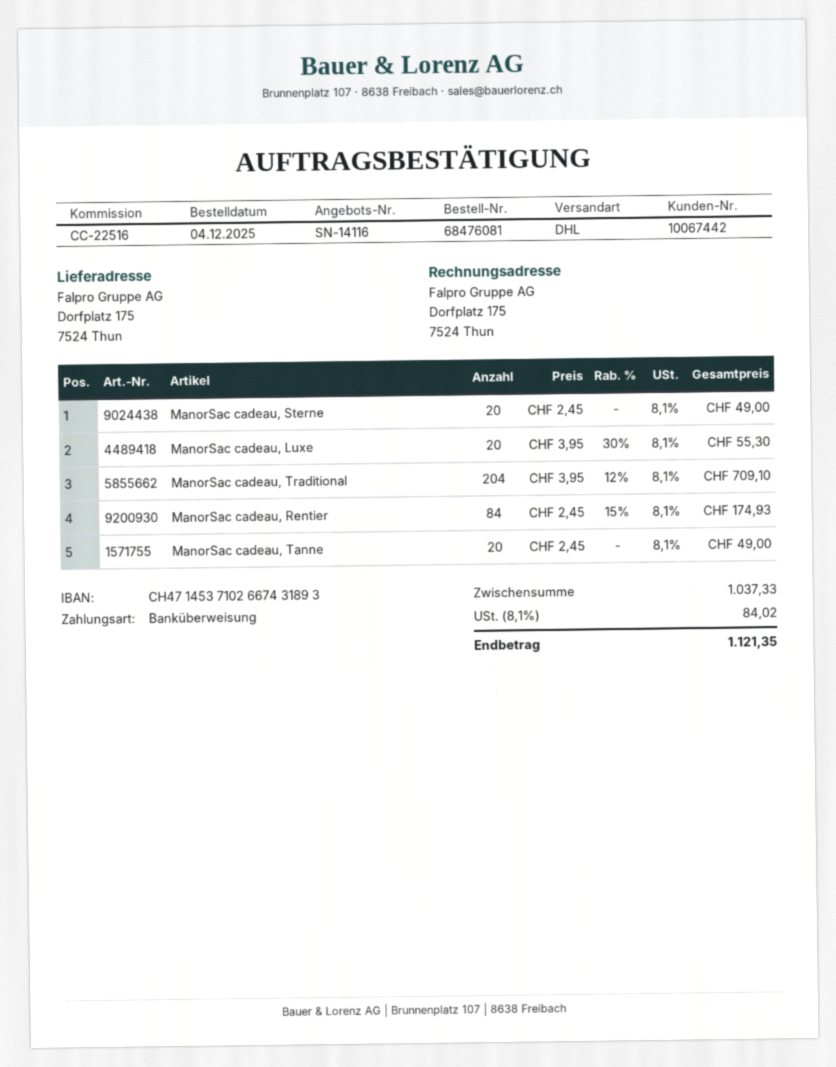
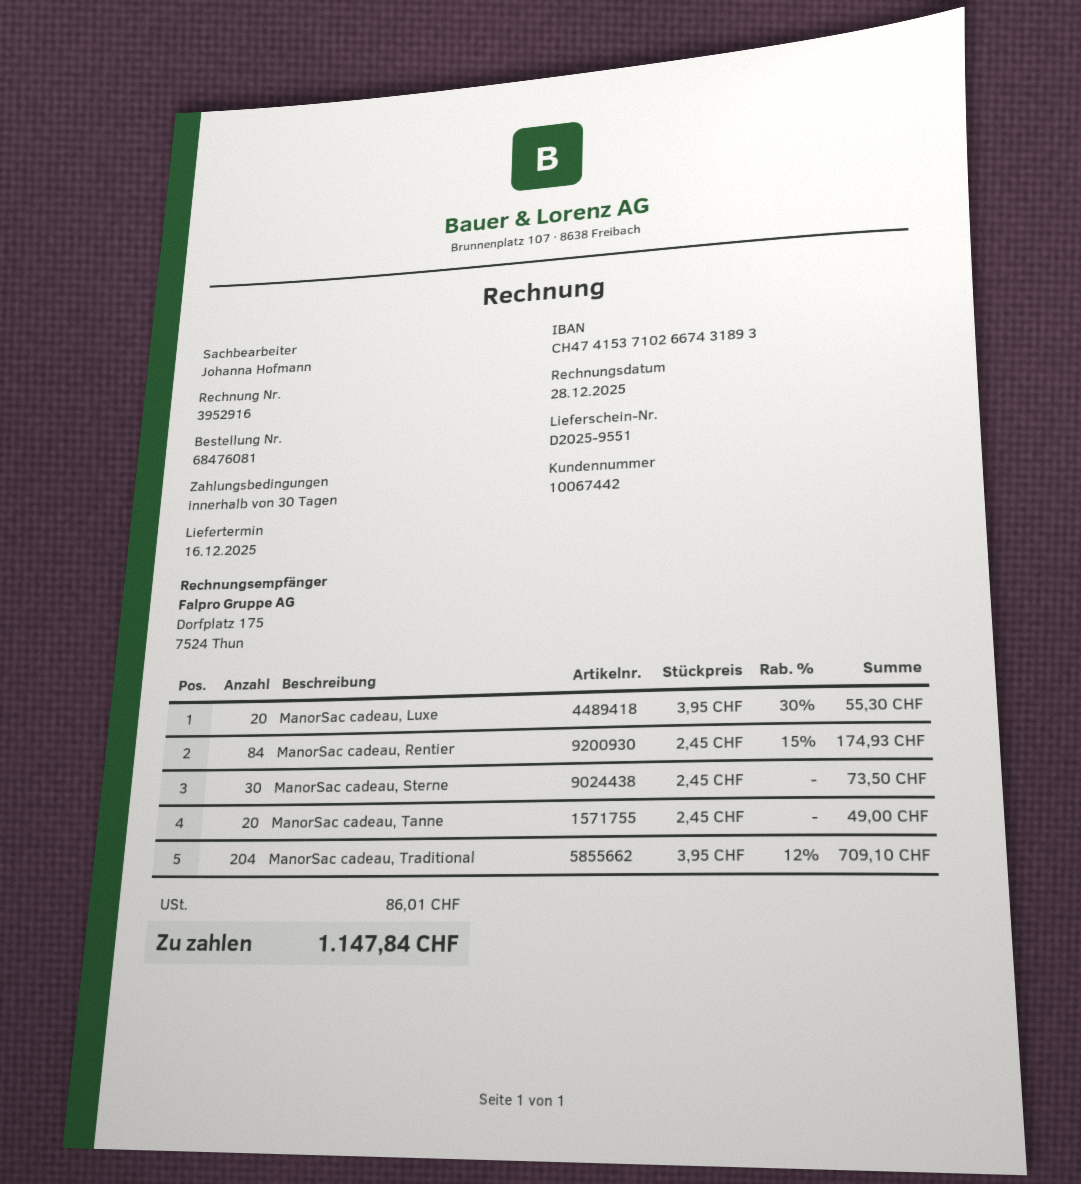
bank account: CH4714537102667431893 -> CH4741537102667431893
ManorSac cadeau, Sterne: 20 x 2.45 = 49.00 -> 30 x 2.45 = 73.50
tax: 84.02 -> 86.01
total: 1121.35 -> 1147.84

